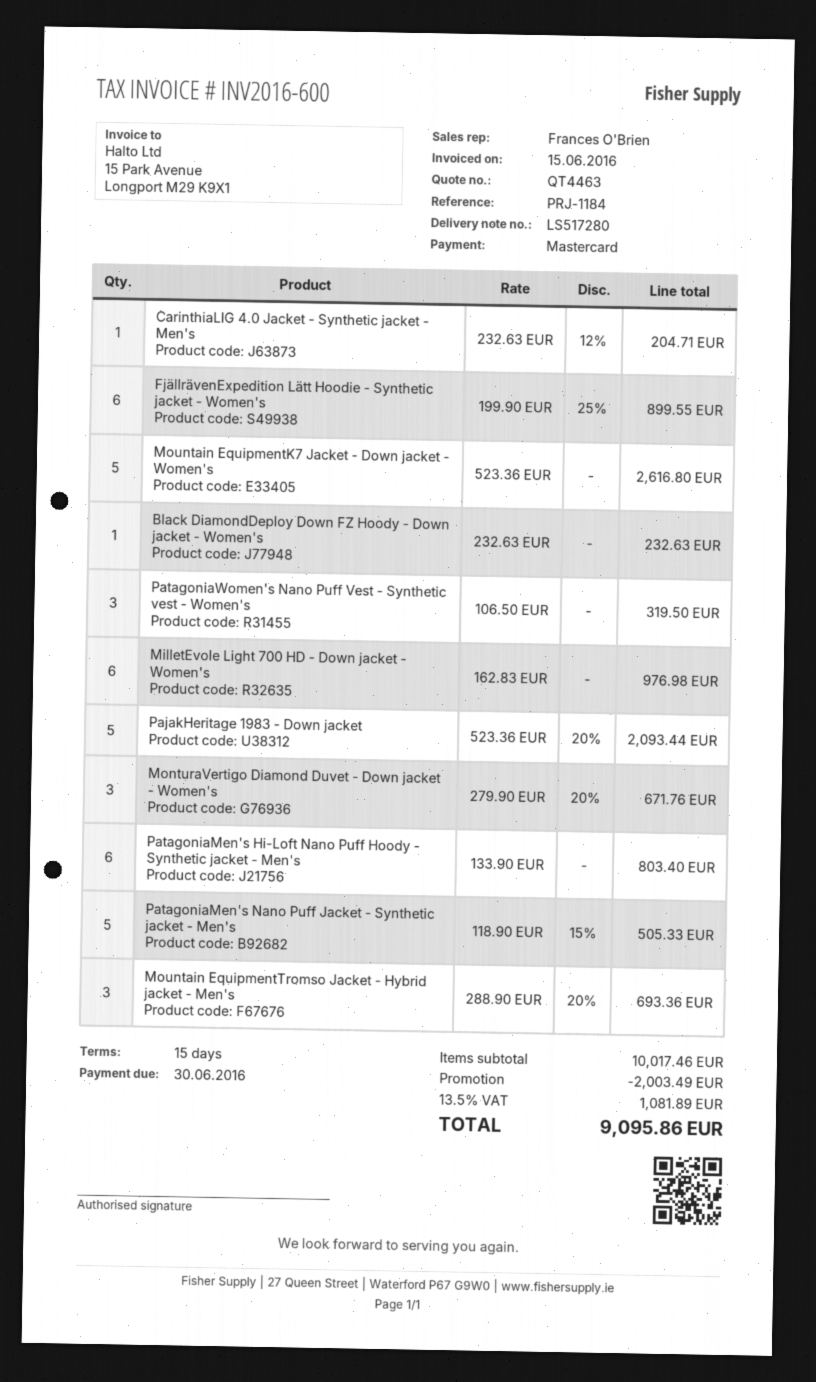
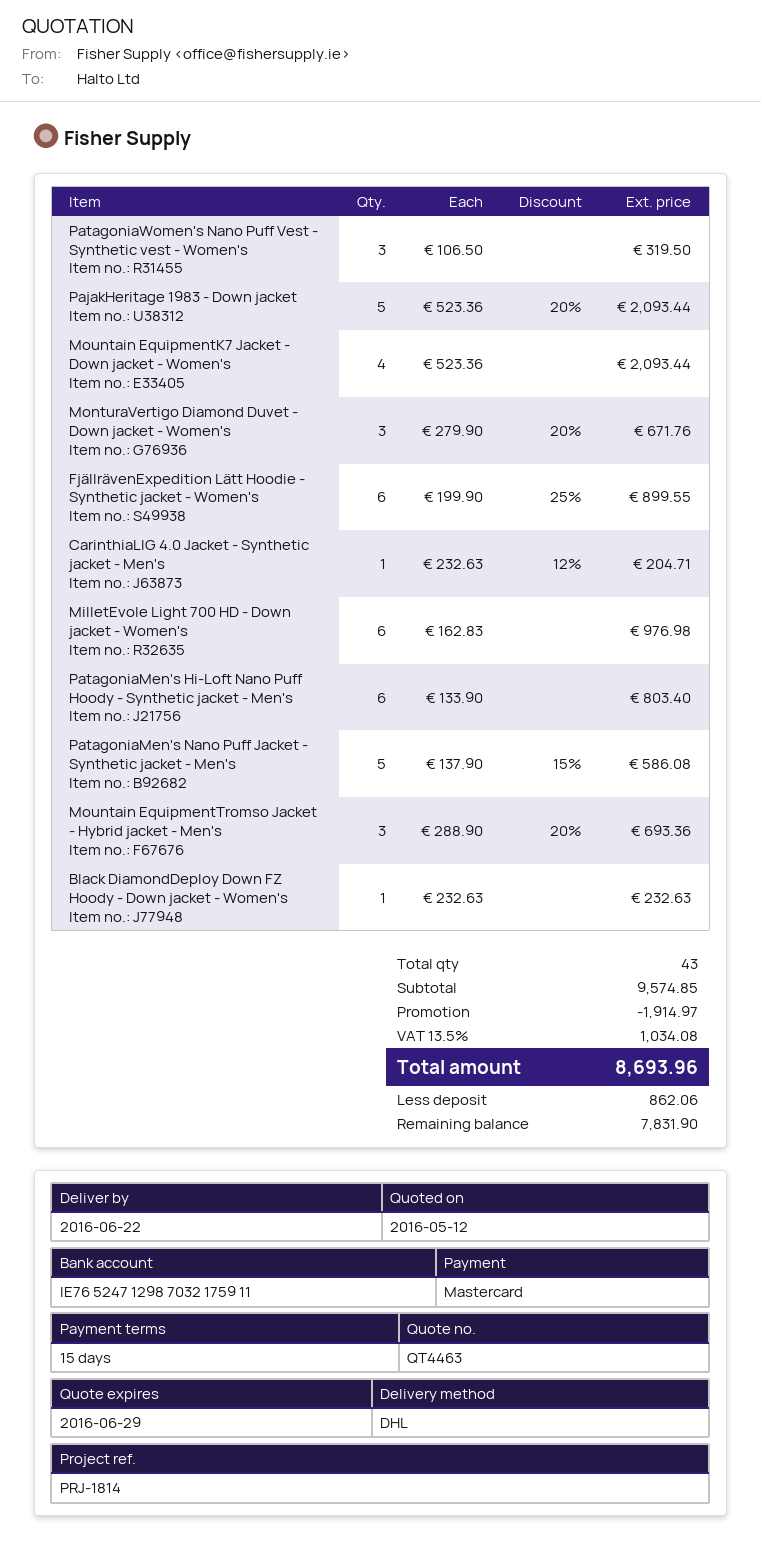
reference: PRJ-1184 -> PRJ-1814
Mountain EquipmentK7 Jacket - Down jacket - Women's: 5 x 523.36 = 2616.80 -> 4 x 523.36 = 2093.44
PatagoniaMen's Nano Puff Jacket - Synthetic jacket - Men's: 5 x 118.90 - 15% = 505.33 -> 5 x 137.90 - 15% = 586.08
subtotal: 10017.46 -> 9574.85
discount: 2003.49 -> 1914.97
tax: 13.5% = 1081.89 -> 13.5% = 1034.08
total: 9095.86 -> 8693.96

